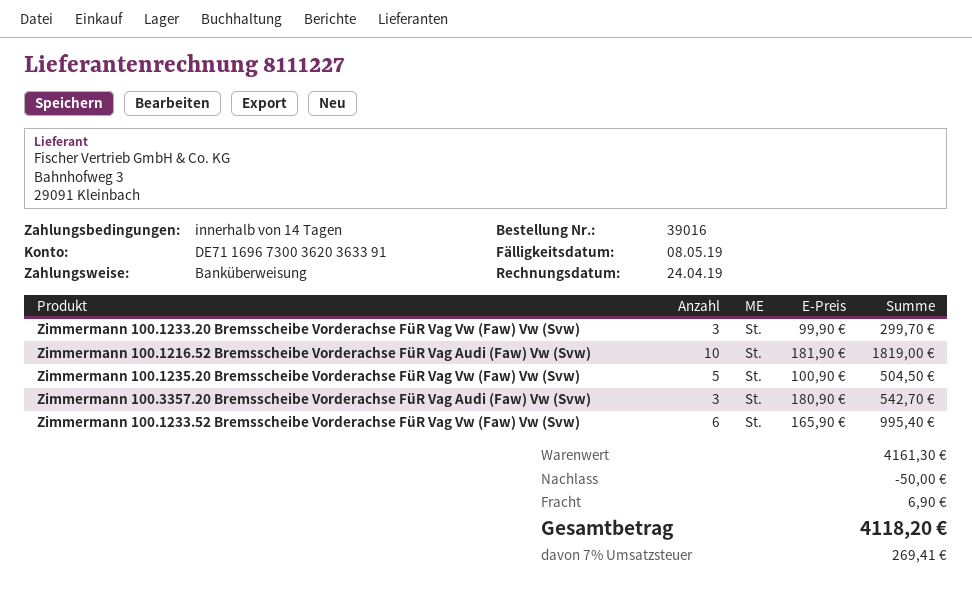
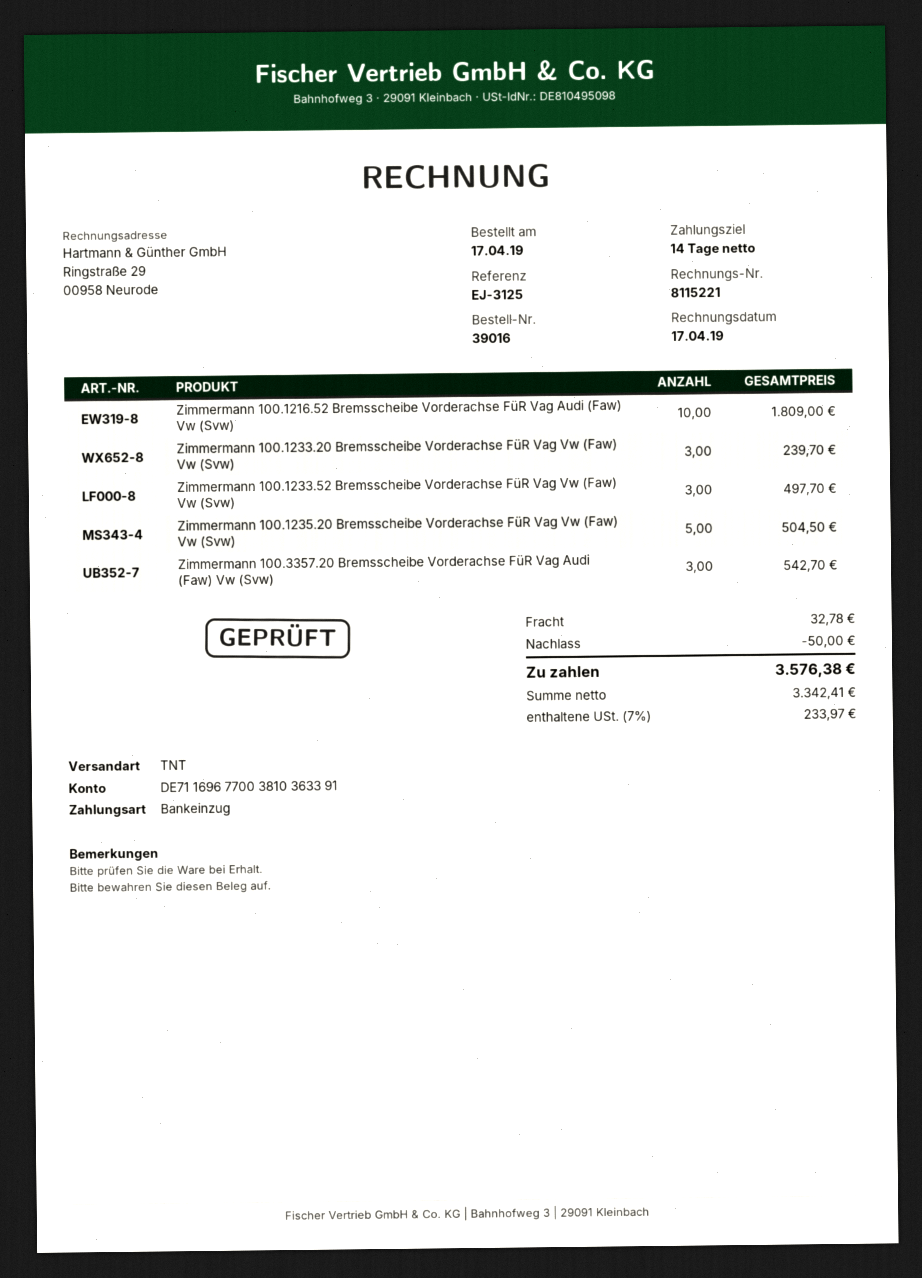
invoice number: 8111227 -> 8115221
invoice date: 2019-04-24 -> 2019-04-17
payment method: bank transfer -> direct debit
bank account: DE71169673003620363391 -> DE71169677003810363391
Zimmermann 100.1233.20 Bremsscheibe Vorderachse FüR Vag Vw (Faw) Vw (Svw): 3 for 299.70 -> 3 for 239.70
Zimmermann 100.1216.52 Bremsscheibe Vorderachse FüR Vag Audi (Faw) Vw (Svw): 10 for 1819.00 -> 10 for 1809.00
Zimmermann 100.1233.52 Bremsscheibe Vorderachse FüR Vag Vw (Faw) Vw (Svw): 6 for 995.40 -> 3 for 497.70
shipping: 6.90 -> 32.78
tax: 7% = 269.41 -> 7% = 233.97
total: 4118.20 -> 3576.38

